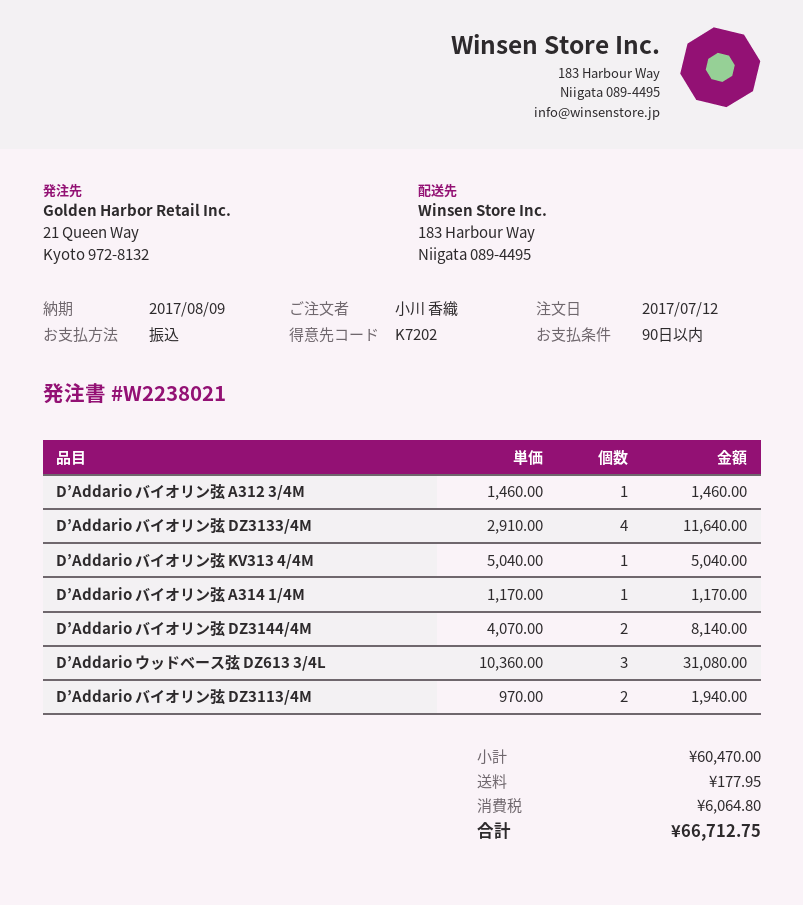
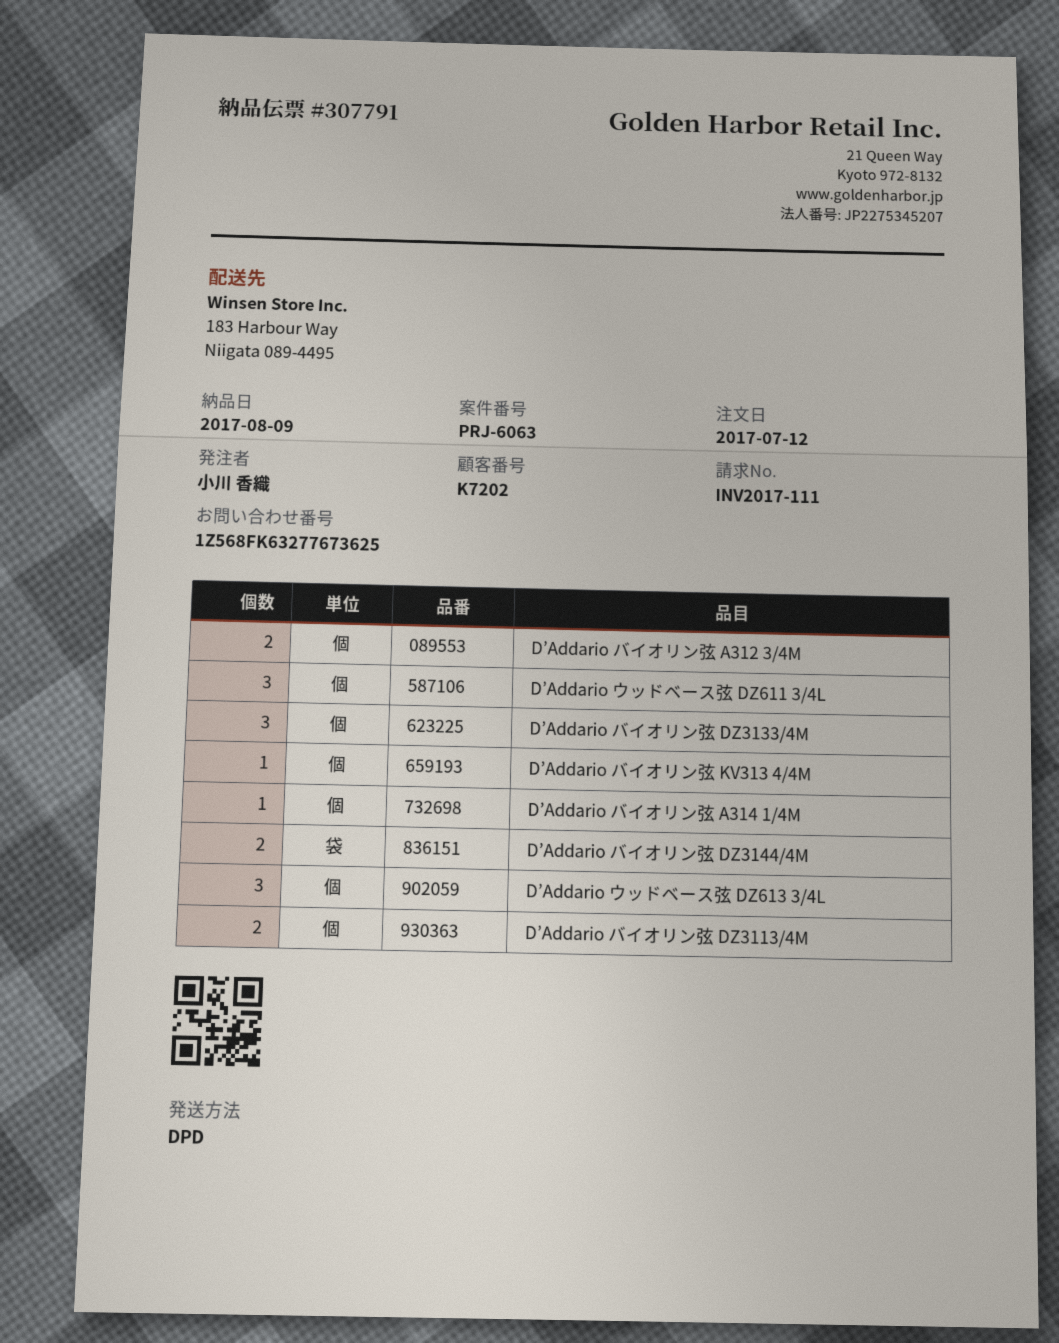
D’Addario バイオリン弦 A312 3/4M: 1 -> 2
D’Addario バイオリン弦 DZ3133/4M: 4 -> 3
D’Addario ウッドベース弦 DZ611 3/4L: none -> 3

